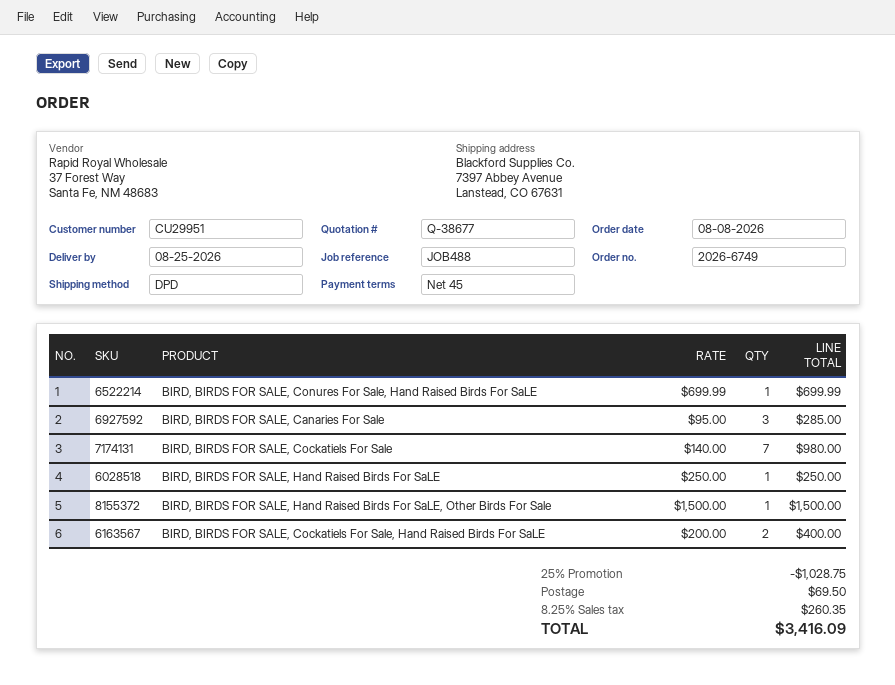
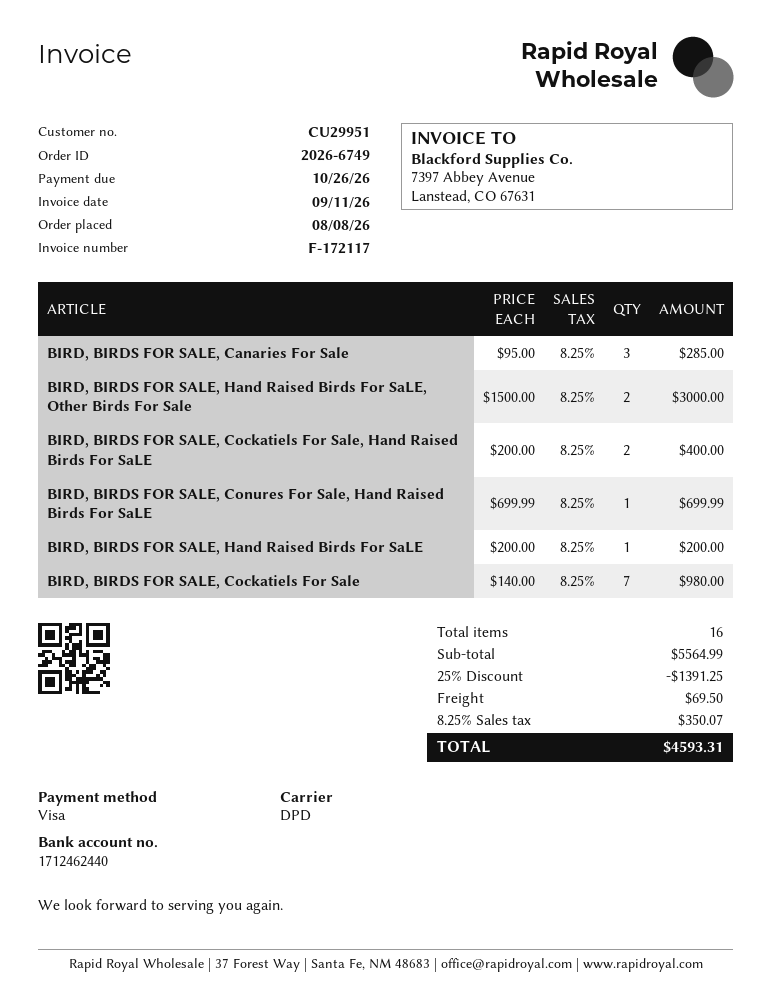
BIRD, BIRDS FOR SALE, Hand Raised Birds For SaLE: 1 x 250.00 = 250.00 -> 1 x 200.00 = 200.00
BIRD, BIRDS FOR SALE, Hand Raised Birds For SaLE, Other Birds For Sale: 1 x 1500.00 = 1500.00 -> 2 x 1500.00 = 3000.00
discount: 25% = 1028.75 -> 25% = 1391.25
tax: 8.25% = 260.35 -> 8.25% = 350.07
total: 3416.09 -> 4593.31

